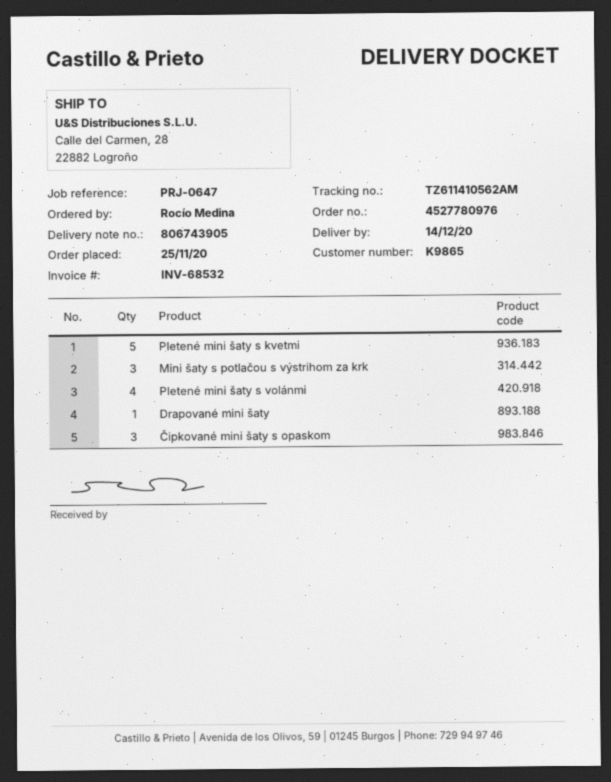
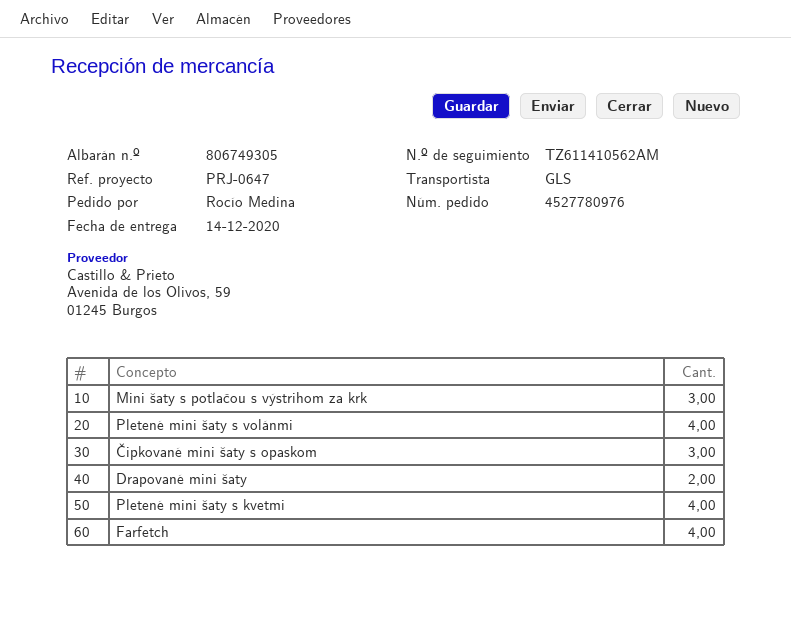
delivery note number: 806743905 -> 806749305
Pletené mini šaty s kvetmi: 5 -> 4
Drapované mini šaty: 1 -> 2
Farfetch: none -> 4

